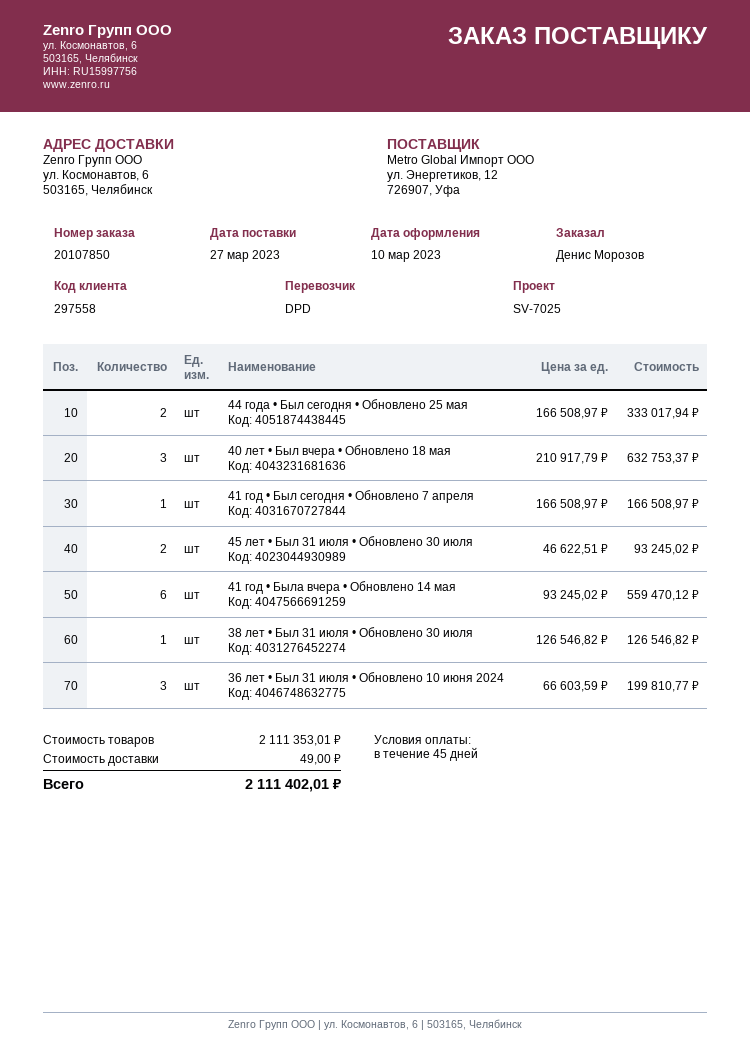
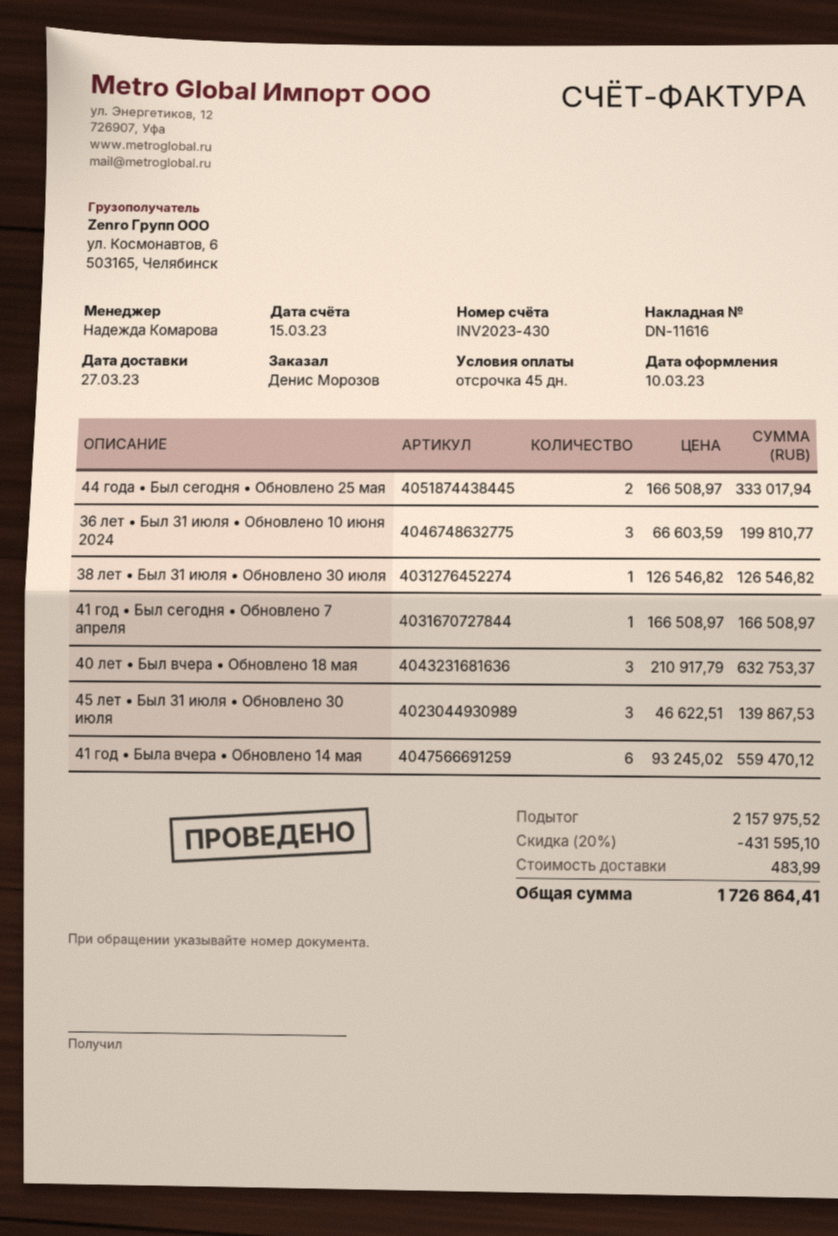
45 лет • Был 31 июля • Обновлено 30 июля: 2 x 46622.51 = 93245.02 -> 3 x 46622.51 = 139867.53
subtotal: 2111353.01 -> 2157975.52
discount: none -> 20% = 431595.10
shipping: 49.00 -> 483.99
total: 2111402.01 -> 1726864.41

